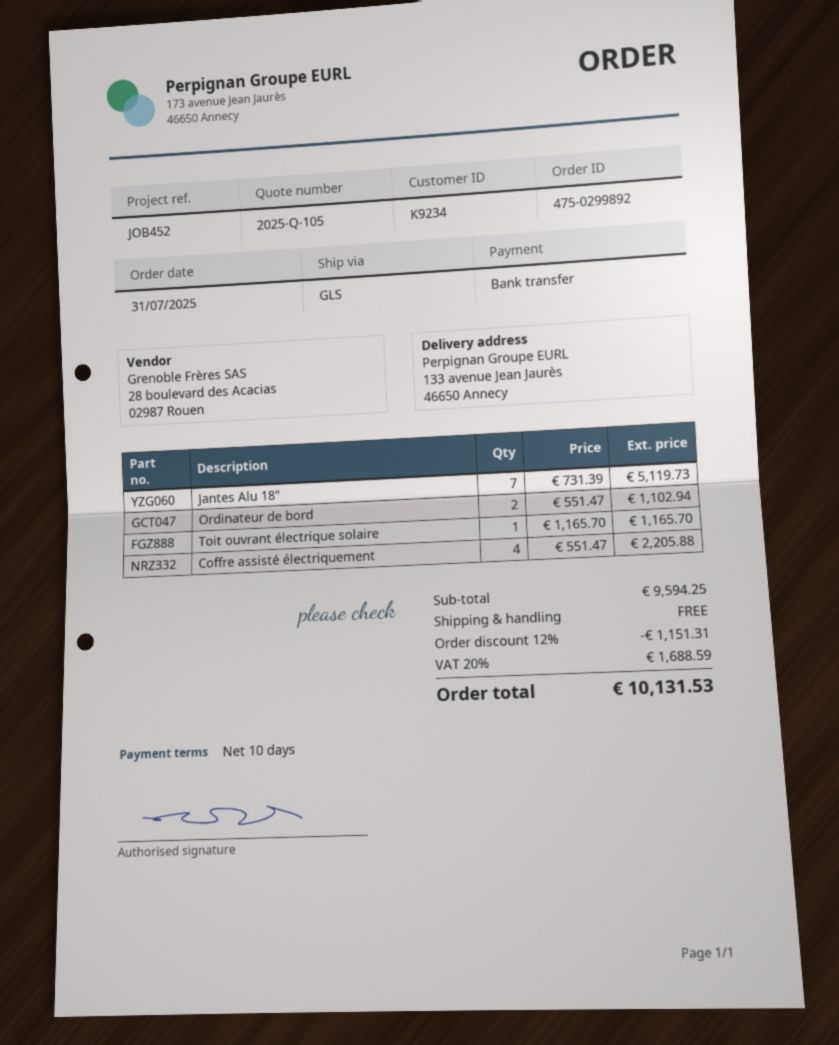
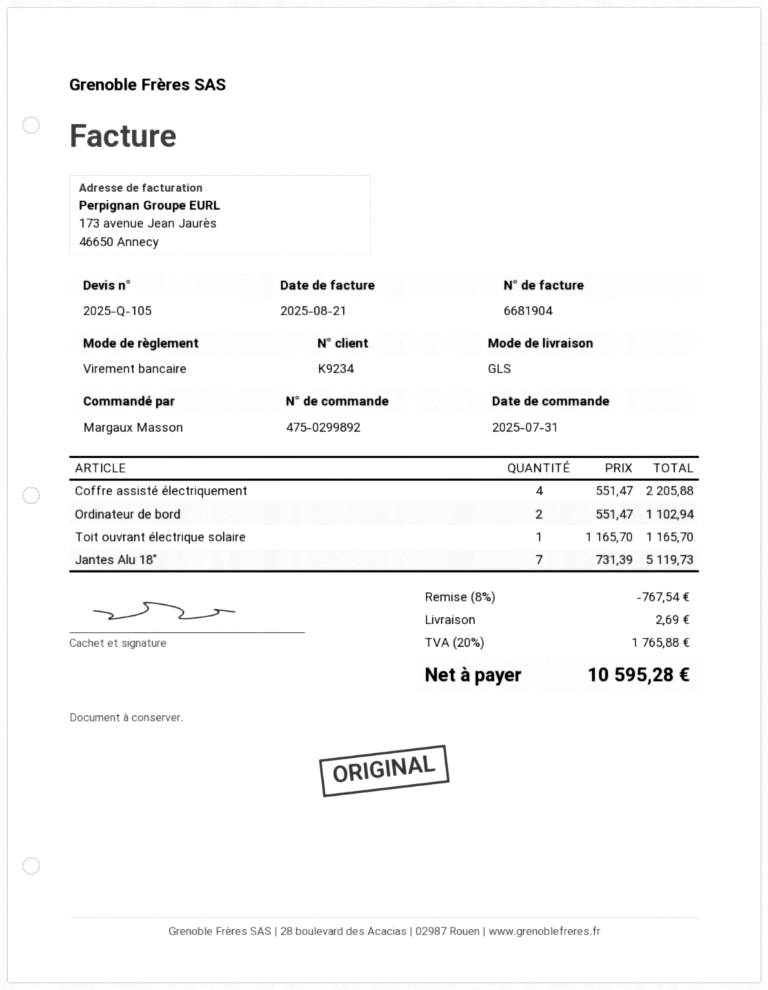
discount: 12% = 1151.31 -> 8% = 767.54
shipping: 0.00 -> 2.69
tax: 20% = 1688.59 -> 20% = 1765.88
total: 10131.53 -> 10595.28

